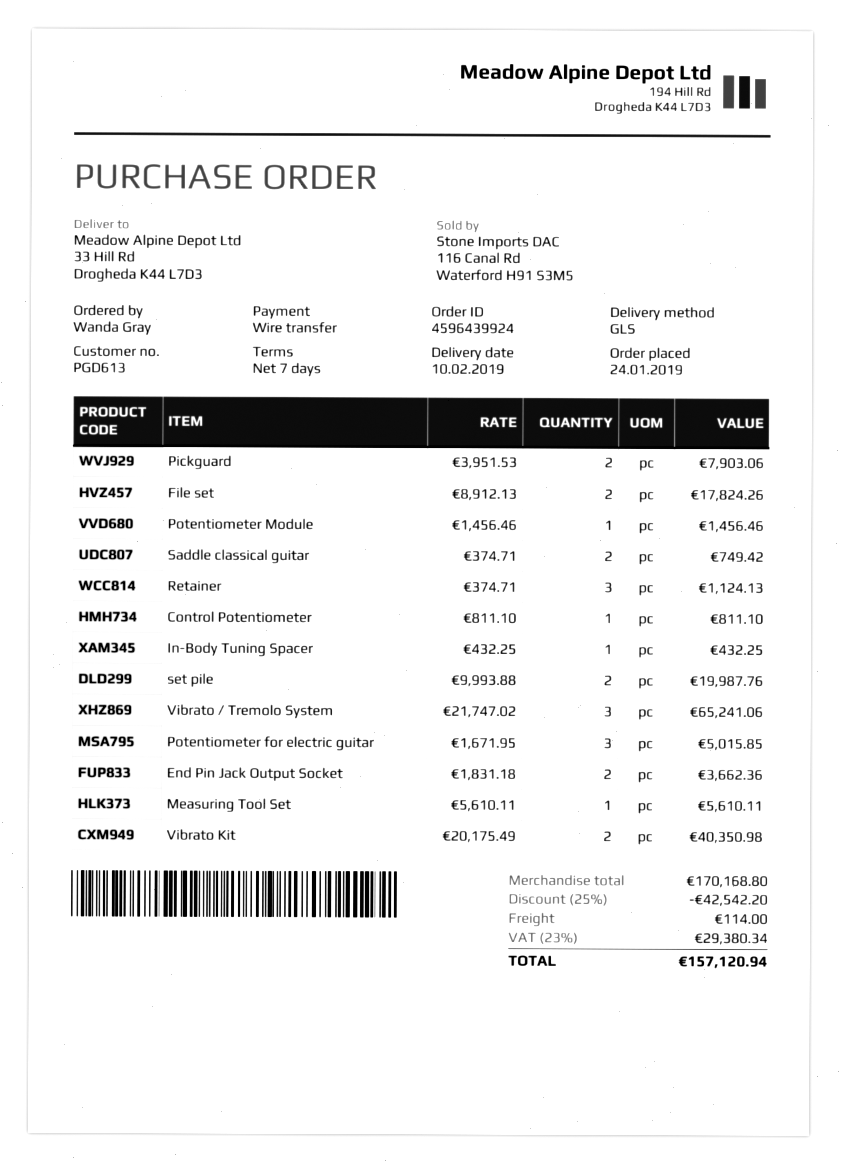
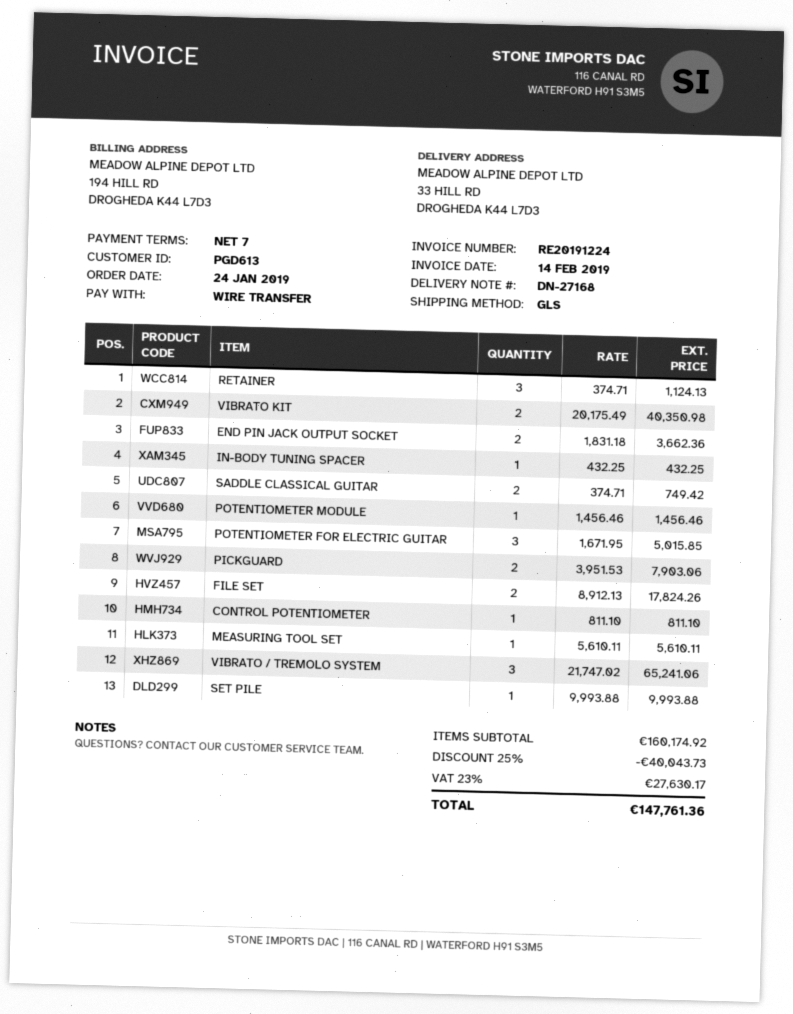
set pile: 2 x 9993.88 = 19987.76 -> 1 x 9993.88 = 9993.88
subtotal: 170168.80 -> 160174.92
discount: 25% = 42542.20 -> 25% = 40043.73
shipping: 114.00 -> none
tax: 23% = 29380.34 -> 23% = 27630.17
total: 157120.94 -> 147761.36

